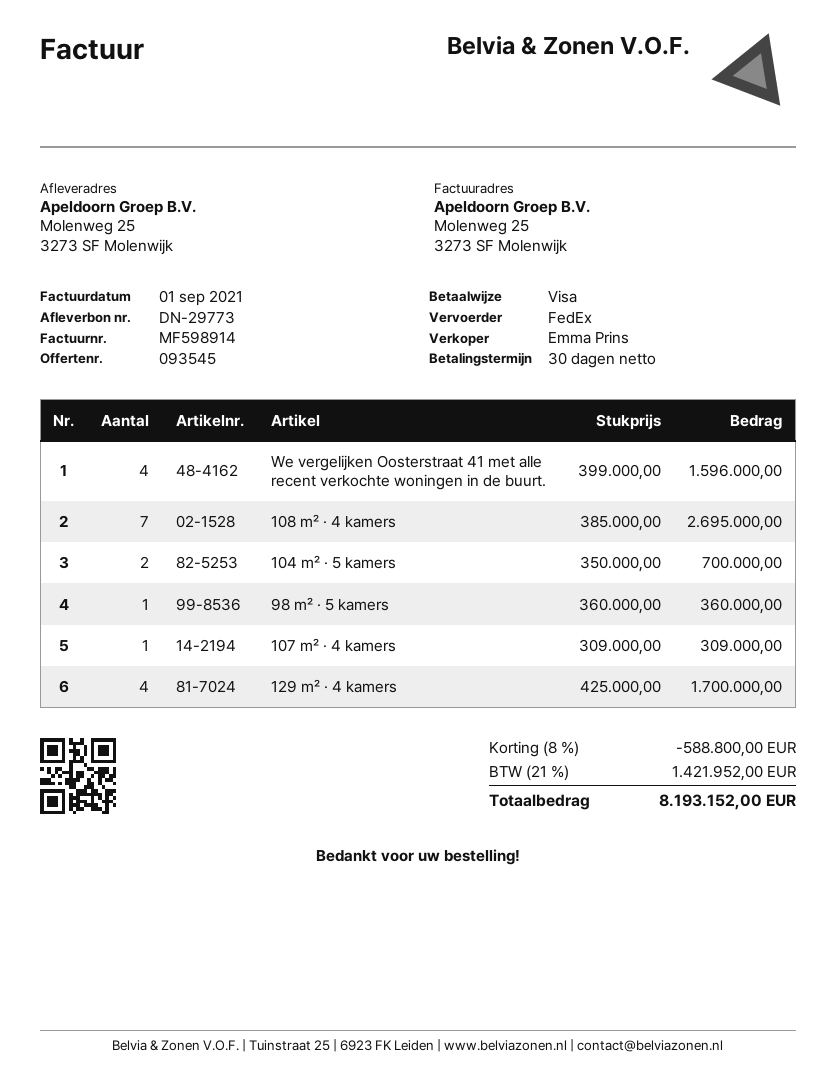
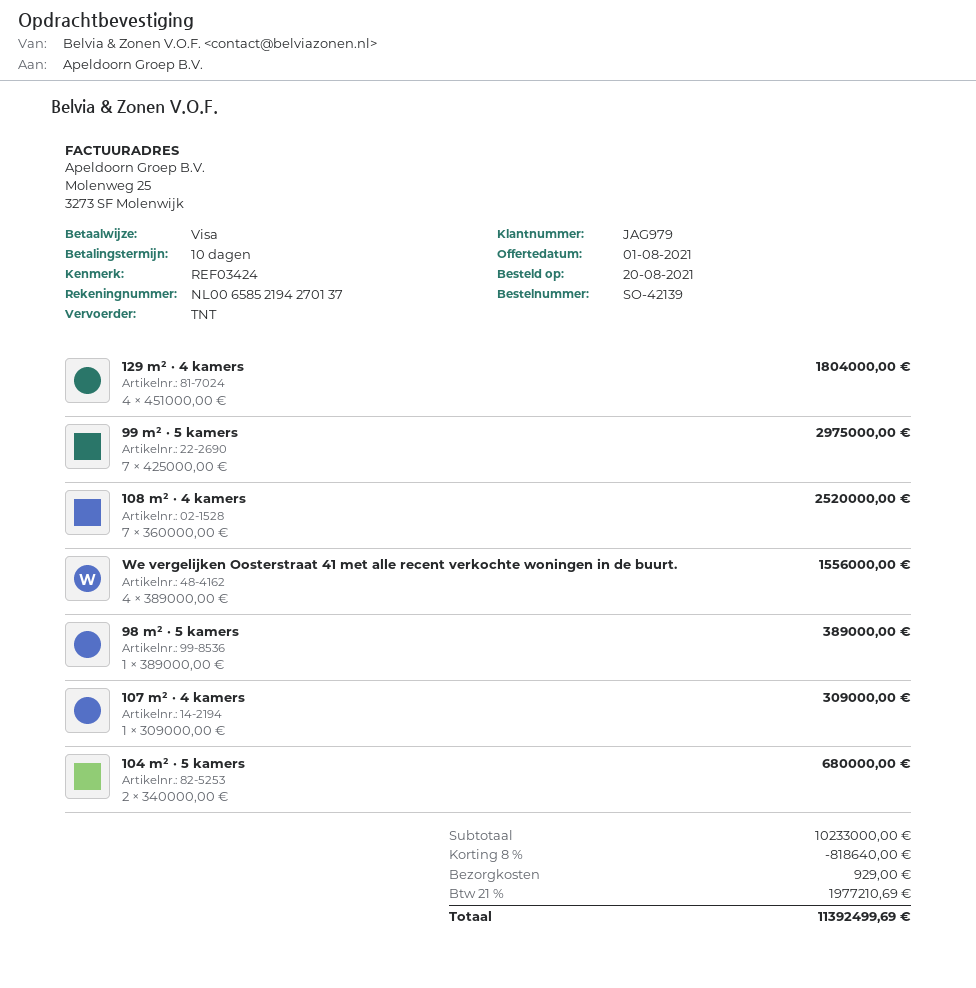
payment terms: 30 days -> 10 days
shipping method: FedEx -> TNT
We vergelijken Oosterstraat 41 met alle recent verkochte woningen in de buurt.: 4 x 399000.00 = 1596000.00 -> 4 x 389000.00 = 1556000.00
108 m² · 4 kamers: 7 x 385000.00 = 2695000.00 -> 7 x 360000.00 = 2520000.00
104 m² · 5 kamers: 2 x 350000.00 = 700000.00 -> 2 x 340000.00 = 680000.00
98 m² · 5 kamers: 1 x 360000.00 = 360000.00 -> 1 x 389000.00 = 389000.00
129 m² · 4 kamers: 4 x 425000.00 = 1700000.00 -> 4 x 451000.00 = 1804000.00
99 m² · 5 kamers: none -> 7 x 425000.00 = 2975000.00
discount: 8% = 588800.00 -> 8% = 818640.00
shipping: none -> 929.00
tax: 21% = 1421952.00 -> 21% = 1977210.69
total: 8193152.00 -> 11392499.69

